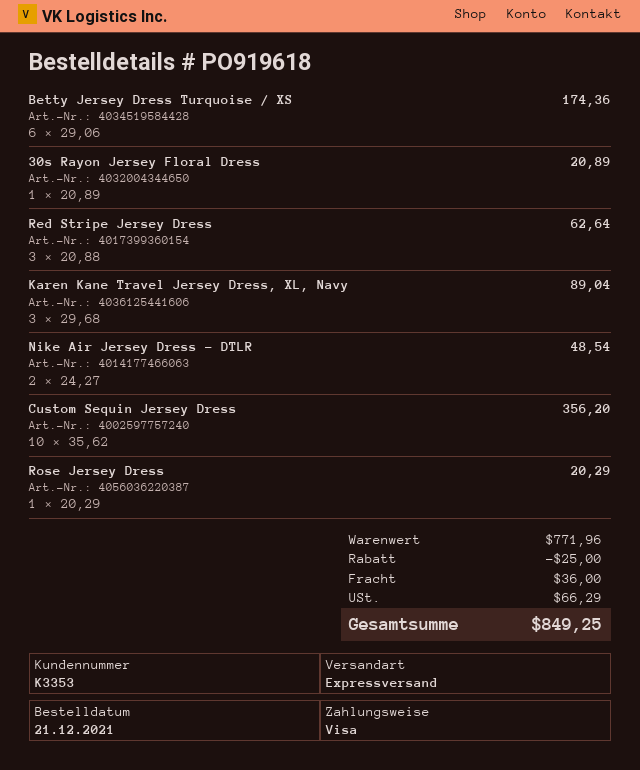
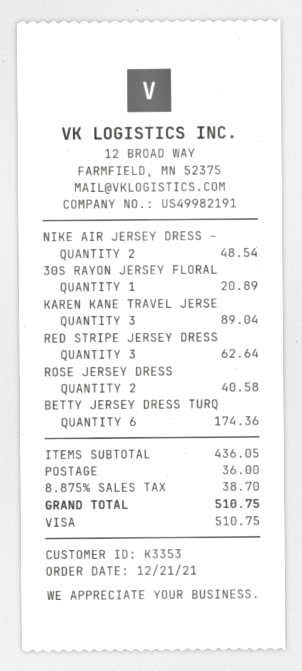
Custom Sequin Jersey Dress: 10 for 356.20 -> none
Rose Jersey Dress: 1 for 20.29 -> 2 for 40.58
subtotal: 771.96 -> 436.05
discount: 25.00 -> none
tax: 66.29 -> 38.70
total: 849.25 -> 510.75

